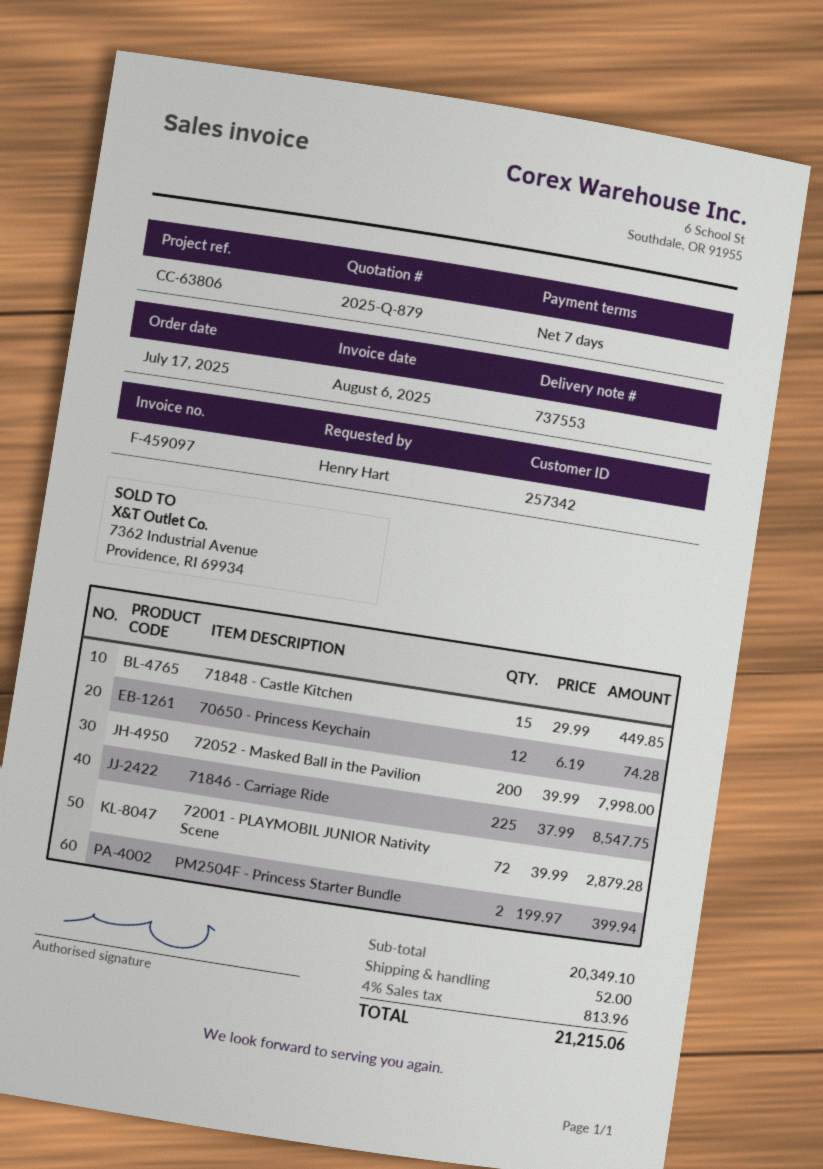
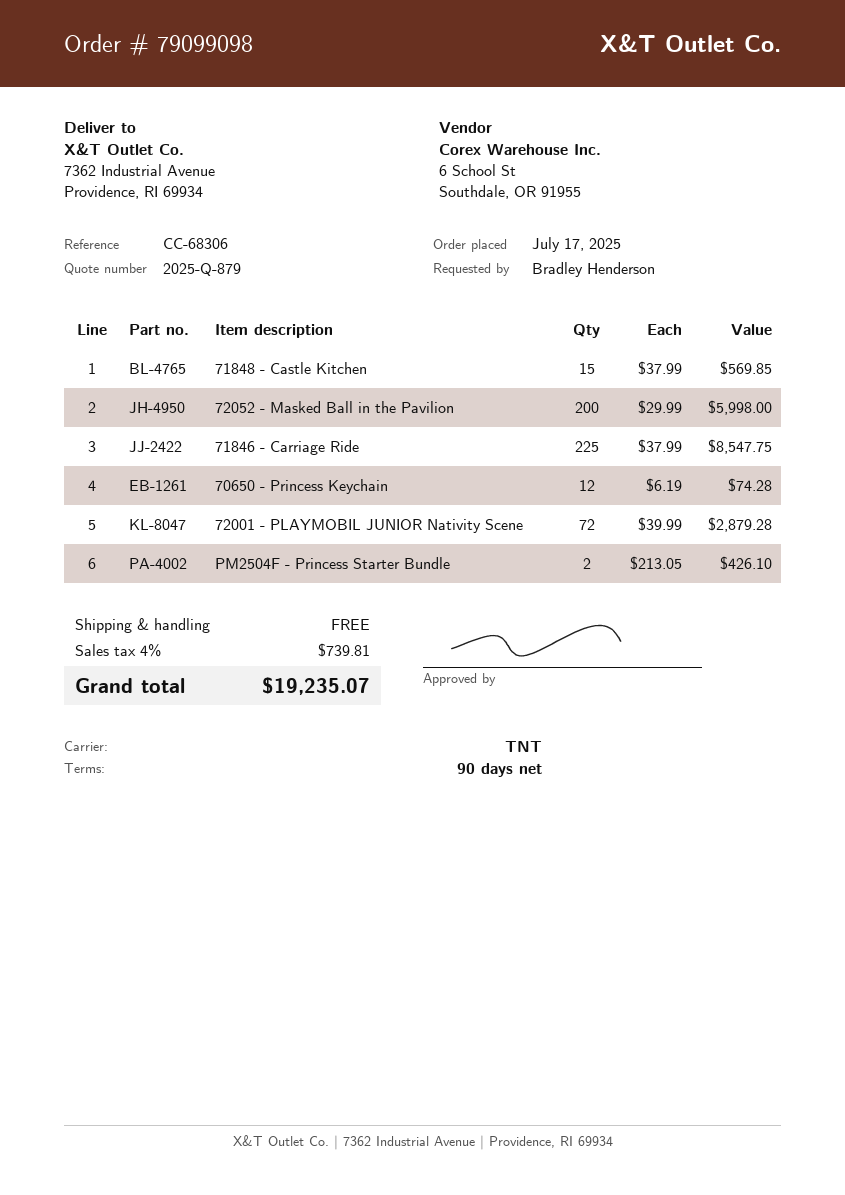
payment terms: 7 days -> 90 days
reference: CC-63806 -> CC-68306
ordered by: Henry Hart -> Bradley Henderson
71848 - Castle Kitchen: 15 x 29.99 = 449.85 -> 15 x 37.99 = 569.85
72052 - Masked Ball in the Pavilion: 200 x 39.99 = 7998.00 -> 200 x 29.99 = 5998.00
PM2504F - Princess Starter Bundle: 2 x 199.97 = 399.94 -> 2 x 213.05 = 426.10
shipping: 52.00 -> 0.00
tax: 4% = 813.96 -> 4% = 739.81
total: 21215.06 -> 19235.07

